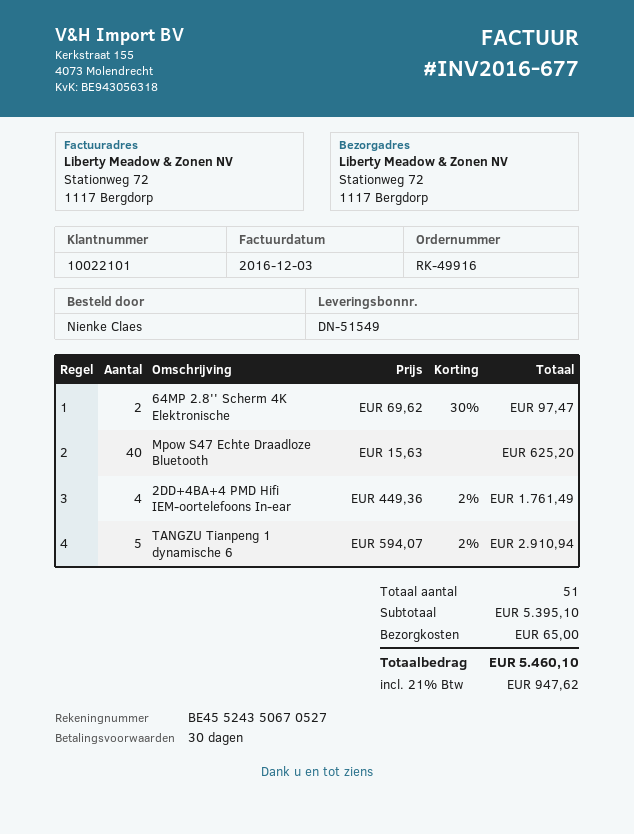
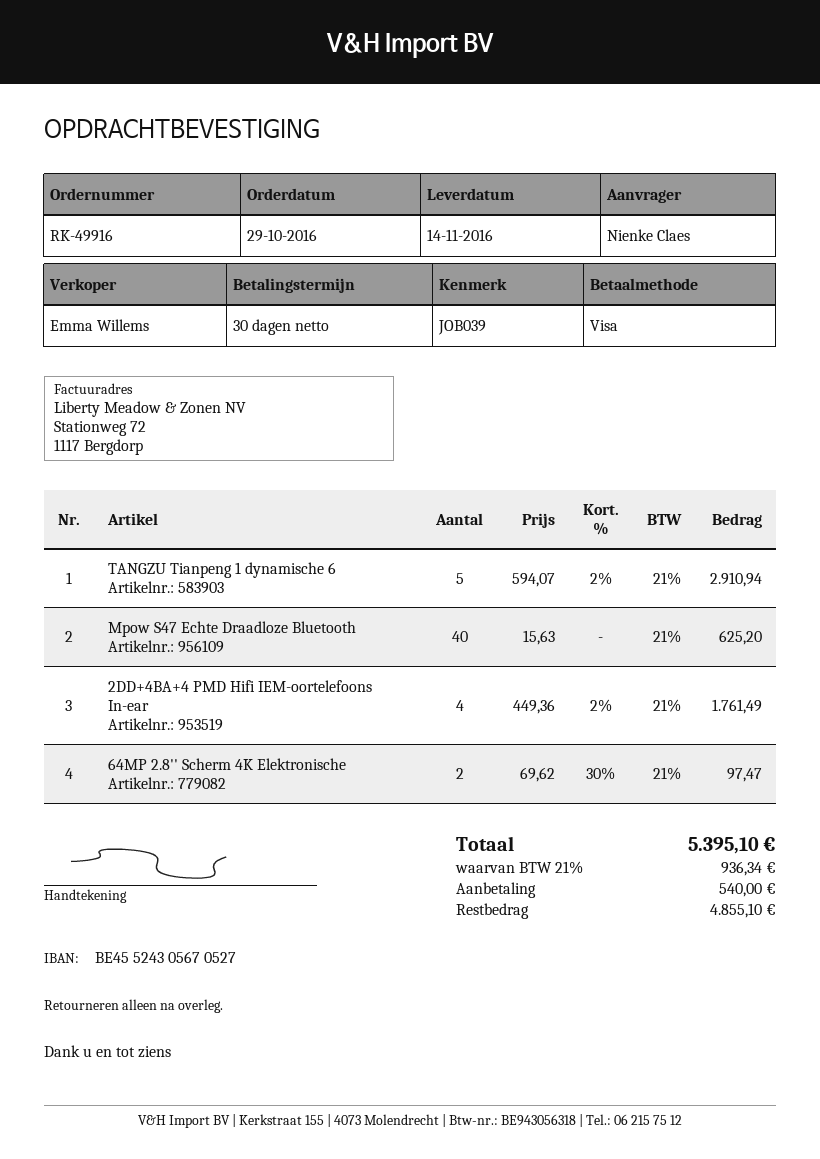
bank account: BE45524350670527 -> BE45524305670527
shipping: 65.00 -> none
tax: 21% = 947.62 -> 21% = 936.34
total: 5460.10 -> 5395.10

